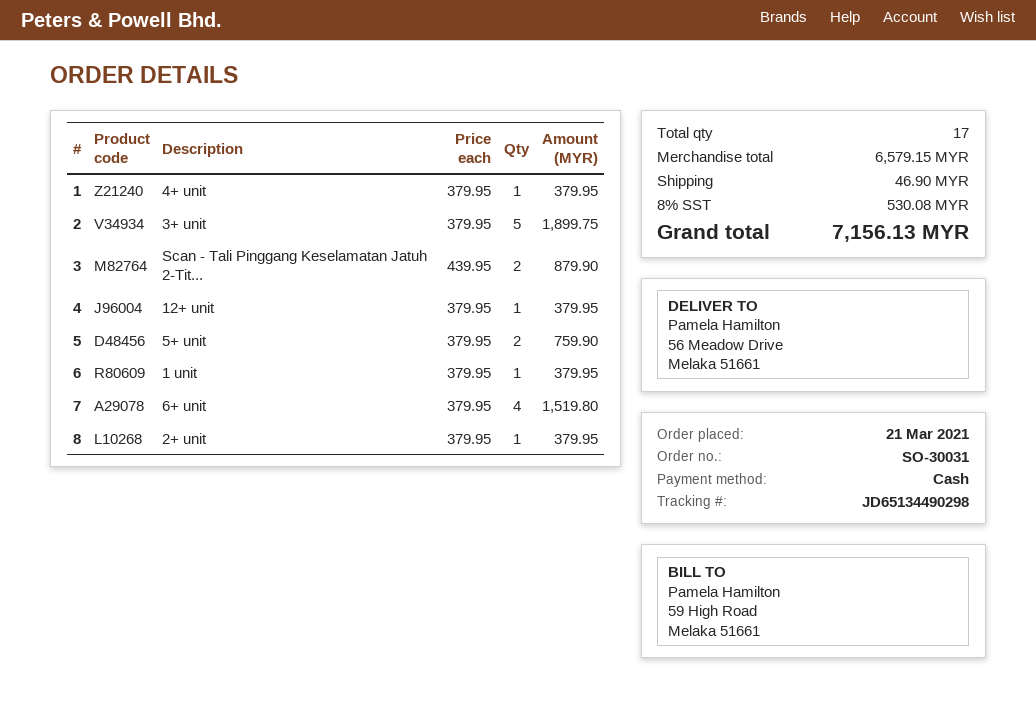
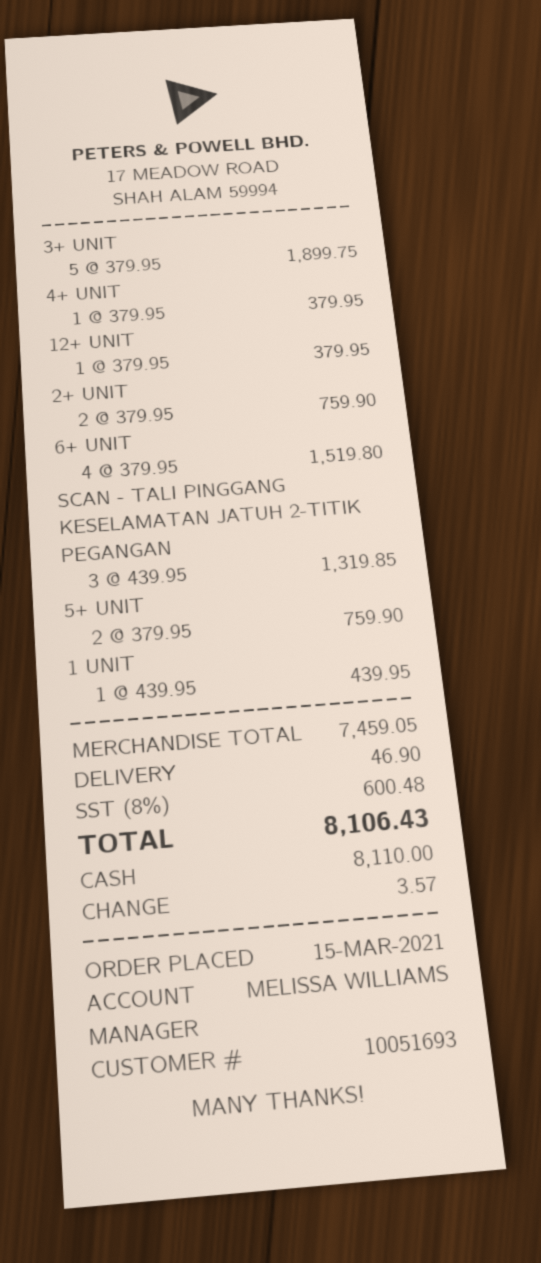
order date: 2021-03-21 -> 2021-03-15
Scan - Tali Pinggang Keselamatan Jatuh 2-Tit...: 2 x 439.95 = 879.90 -> 3 x 439.95 = 1319.85
1 unit: 1 x 379.95 = 379.95 -> 1 x 439.95 = 439.95
2+ unit: 1 x 379.95 = 379.95 -> 2 x 379.95 = 759.90
subtotal: 6579.15 -> 7459.05
tax: 8% = 530.08 -> 8% = 600.48
total: 7156.13 -> 8106.43

